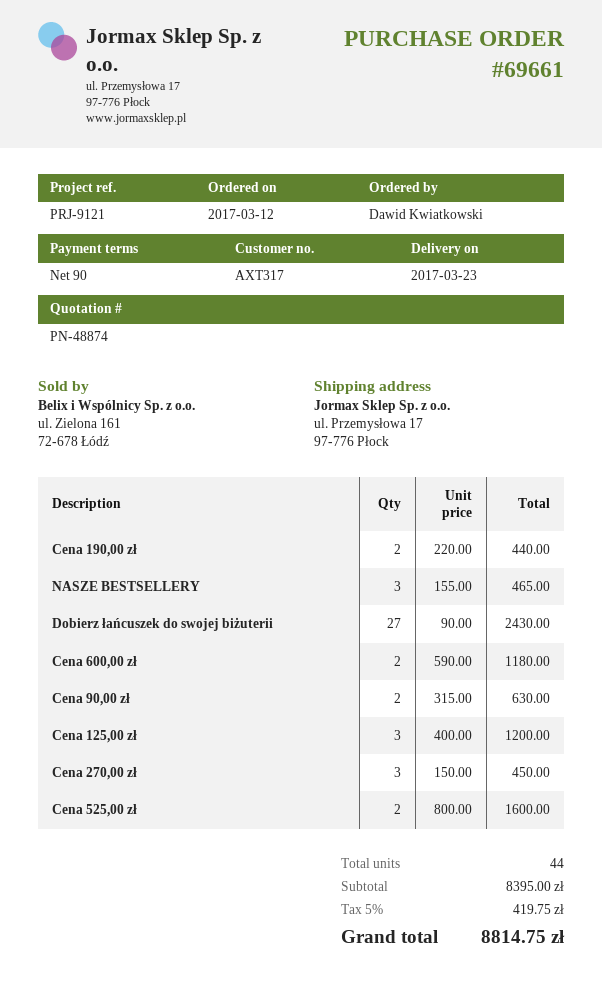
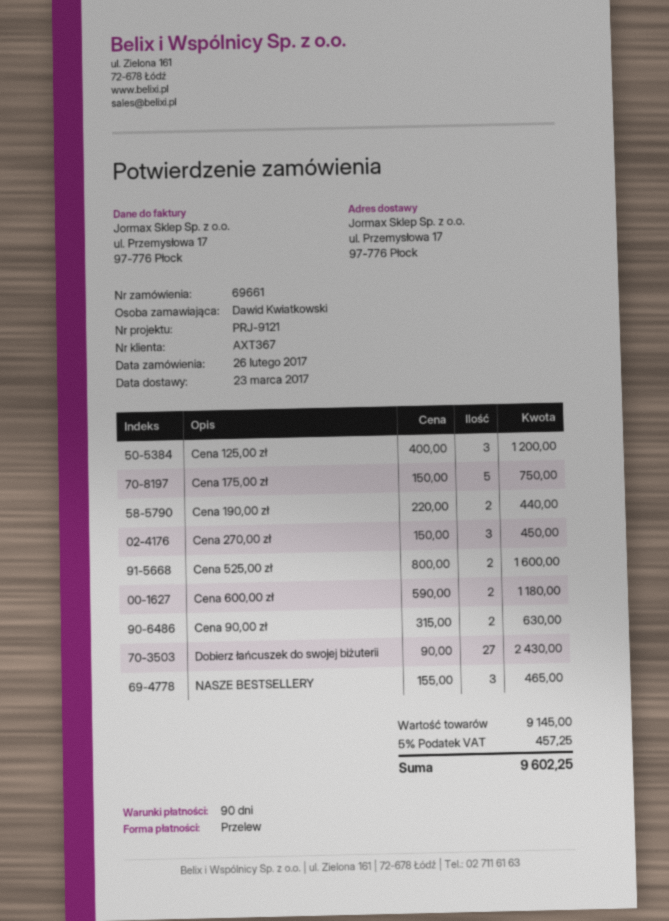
order date: 2017-03-12 -> 2017-02-26
customer number: AXT317 -> AXT367
Cena 175,00 zł: none -> 5 x 150.00 = 750.00
subtotal: 8395.00 -> 9145.00
tax: 5% = 419.75 -> 5% = 457.25
total: 8814.75 -> 9602.25

